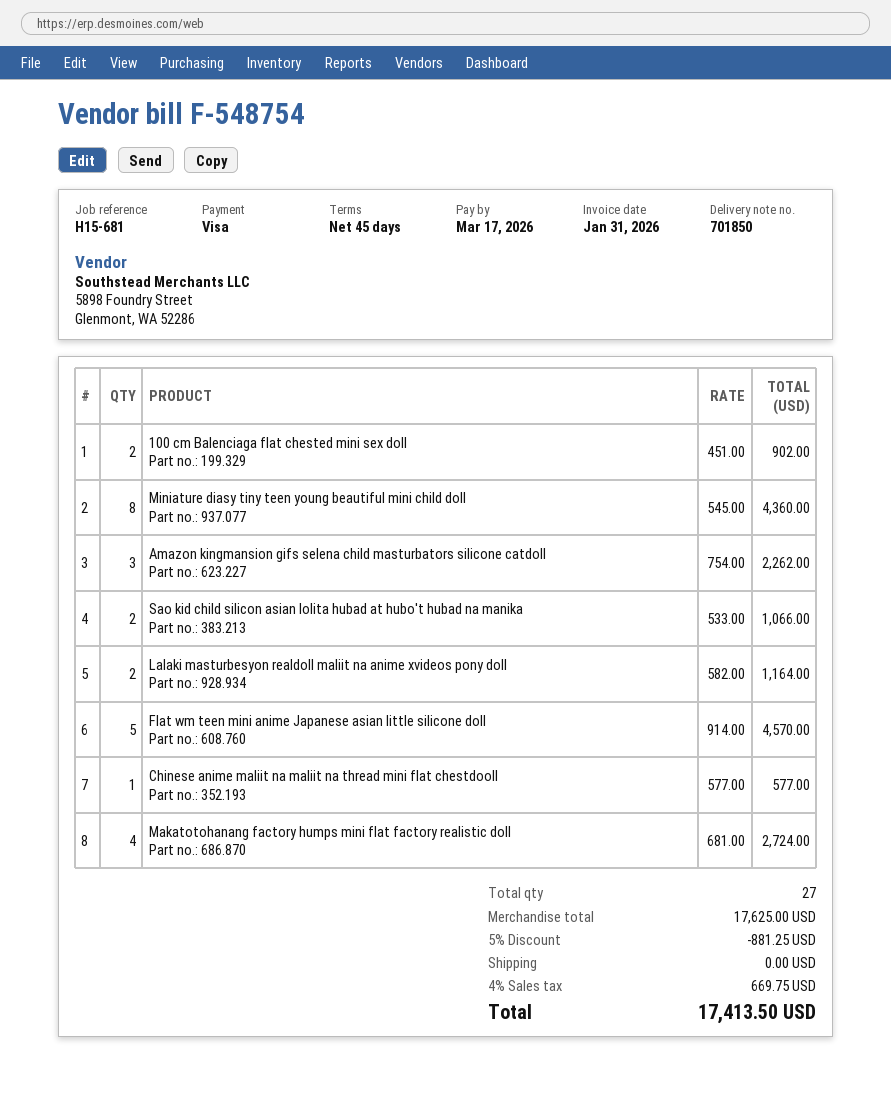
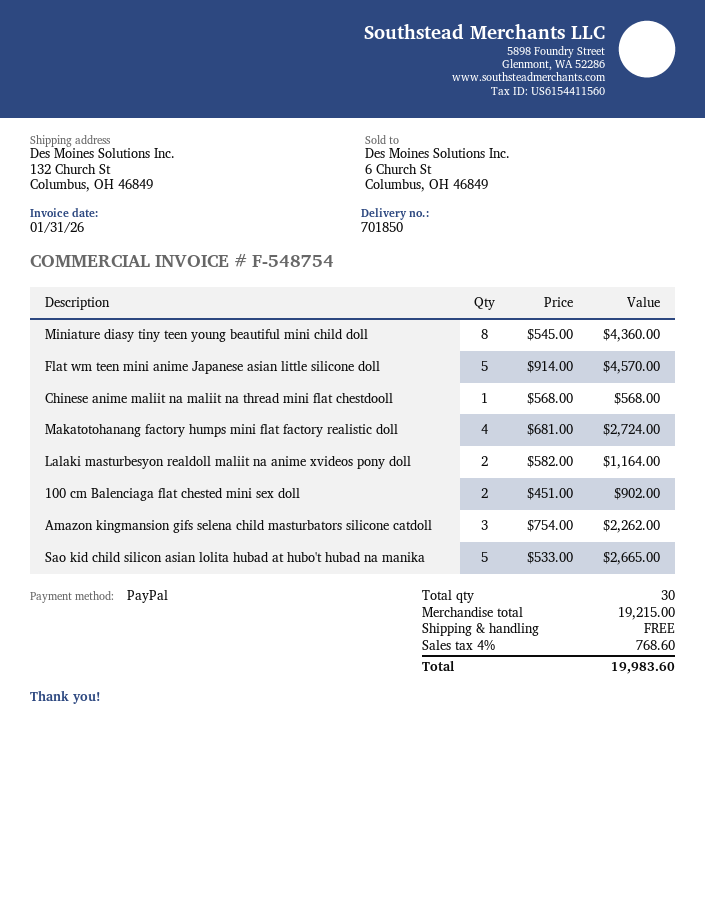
payment method: Visa -> PayPal
Sao kid child silicon asian lolita hubad at hubo't hubad na manika: 2 x 533.00 = 1066.00 -> 5 x 533.00 = 2665.00
Chinese anime maliit na maliit na thread mini flat chestdooll: 1 x 577.00 = 577.00 -> 1 x 568.00 = 568.00
total quantity: 27 -> 30
subtotal: 17625.00 -> 19215.00
discount: 5% = 881.25 -> none
tax: 4% = 669.75 -> 4% = 768.60
total: 17413.50 -> 19983.60

